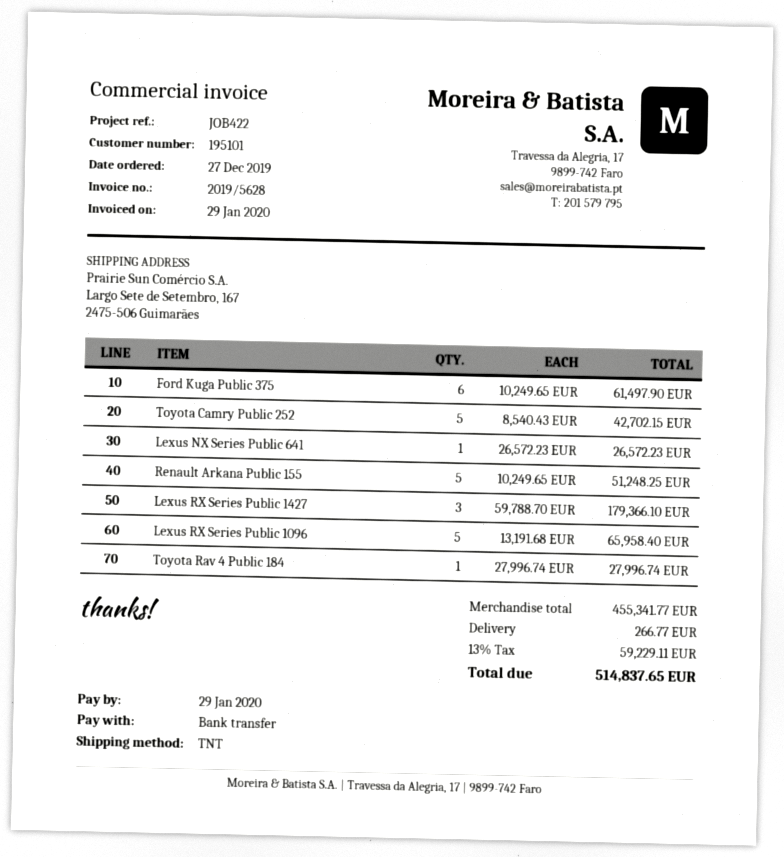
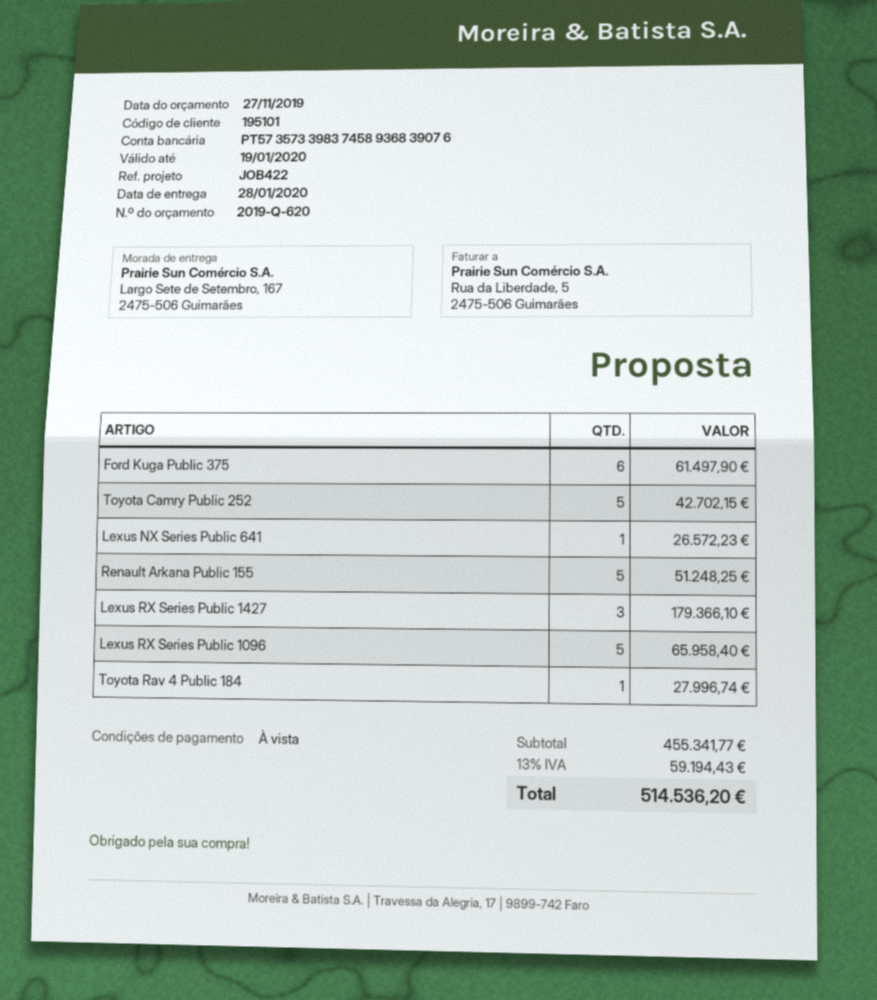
shipping: 266.77 -> none
tax: 13% = 59229.11 -> 13% = 59194.43
total: 514837.65 -> 514536.20

